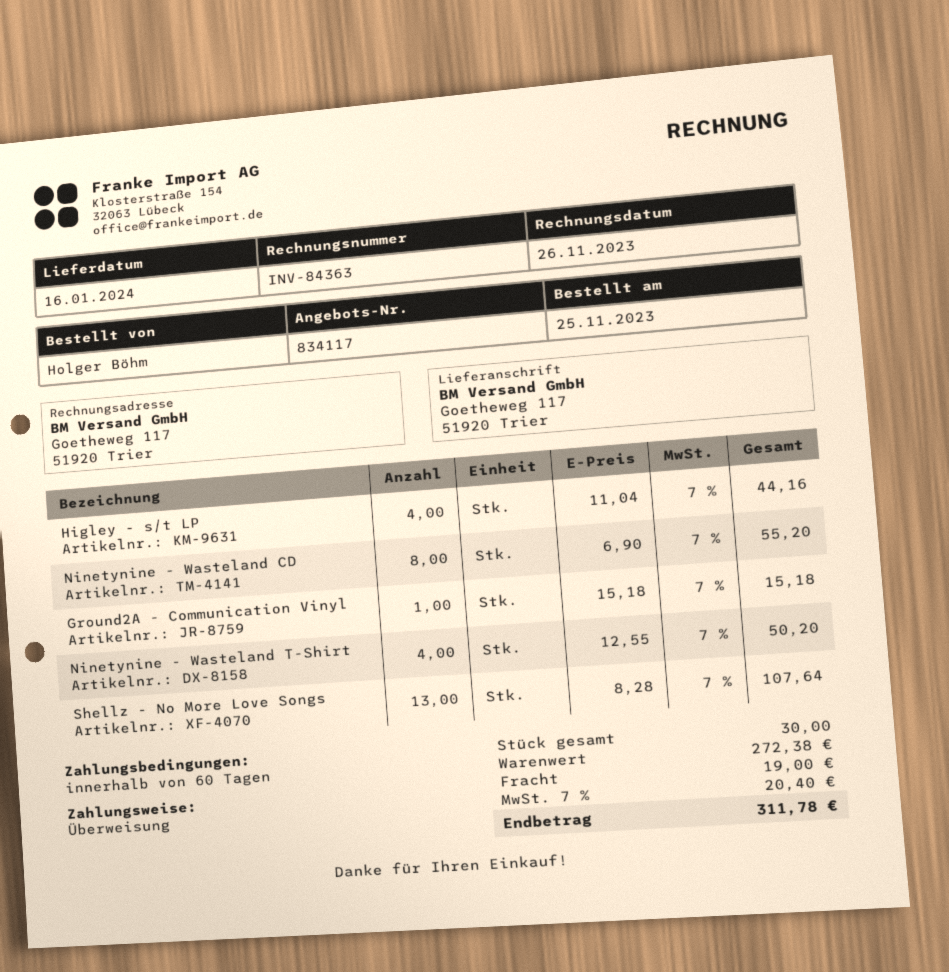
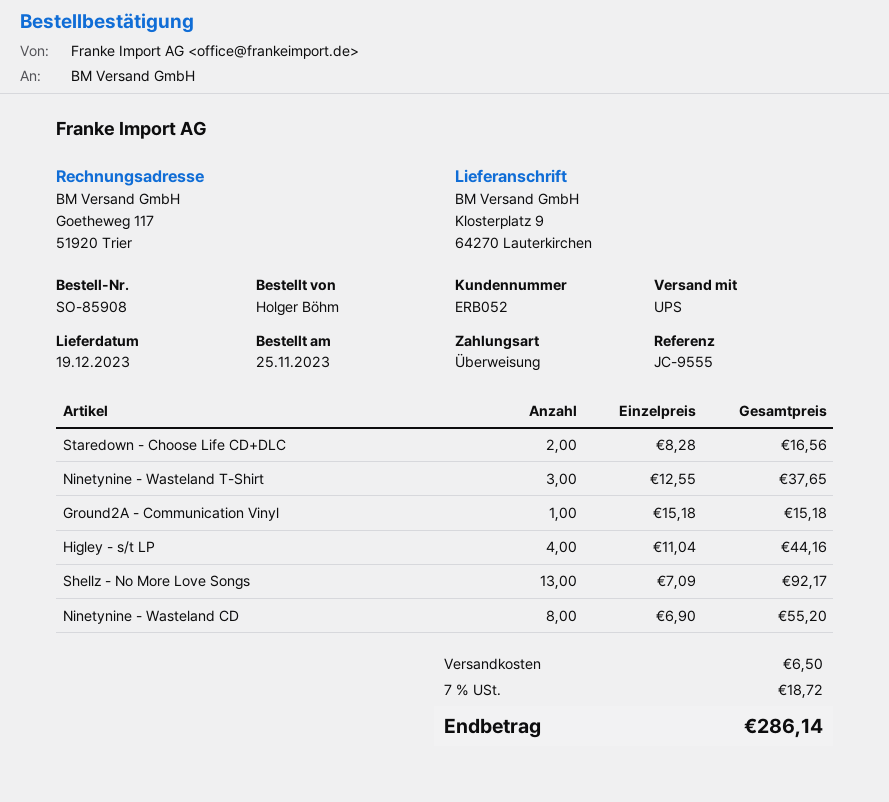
delivery date: 2024-01-16 -> 2023-12-19
ship to: Goetheweg 117, 51920 Trier -> Klosterplatz 9, 64270 Lauterkirchen
Ninetynine - Wasteland T-Shirt: 4 x 12.55 = 50.20 -> 3 x 12.55 = 37.65
Shellz - No More Love Songs: 13 x 8.28 = 107.64 -> 13 x 7.09 = 92.17
Staredown - Choose Life CD+DLC: none -> 2 x 8.28 = 16.56
shipping: 19.00 -> 6.50
tax: 7% = 20.40 -> 7% = 18.72
total: 311.78 -> 286.14

